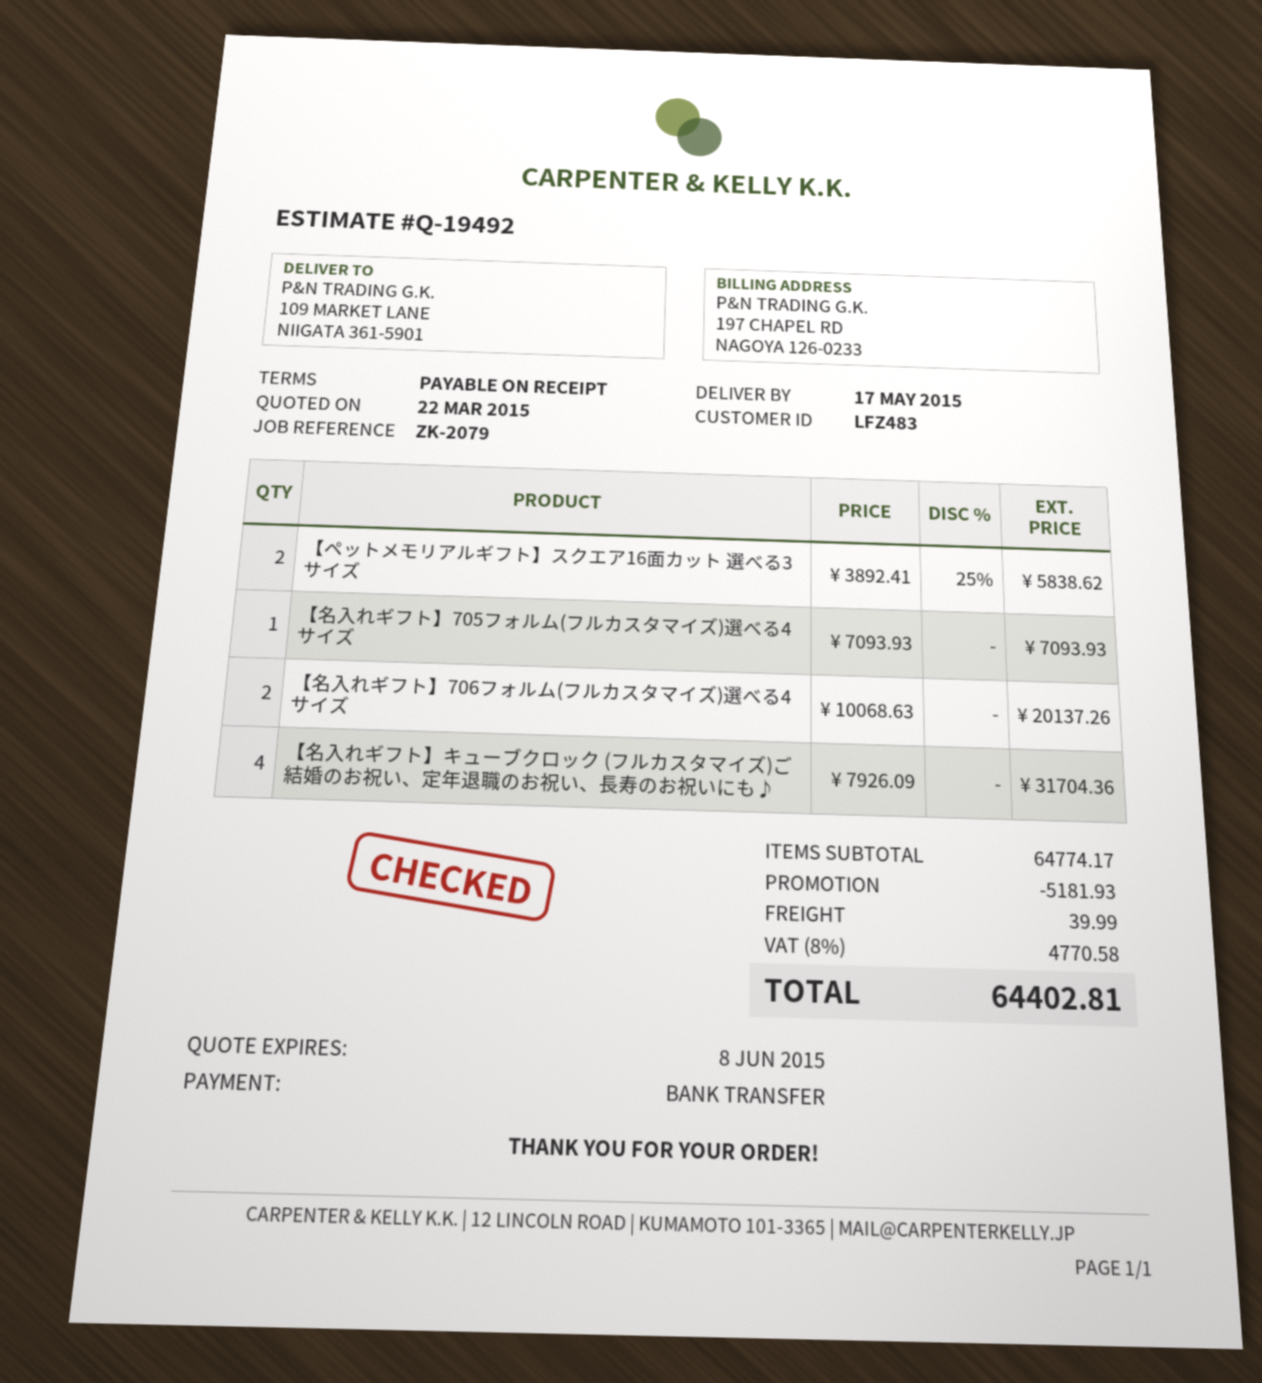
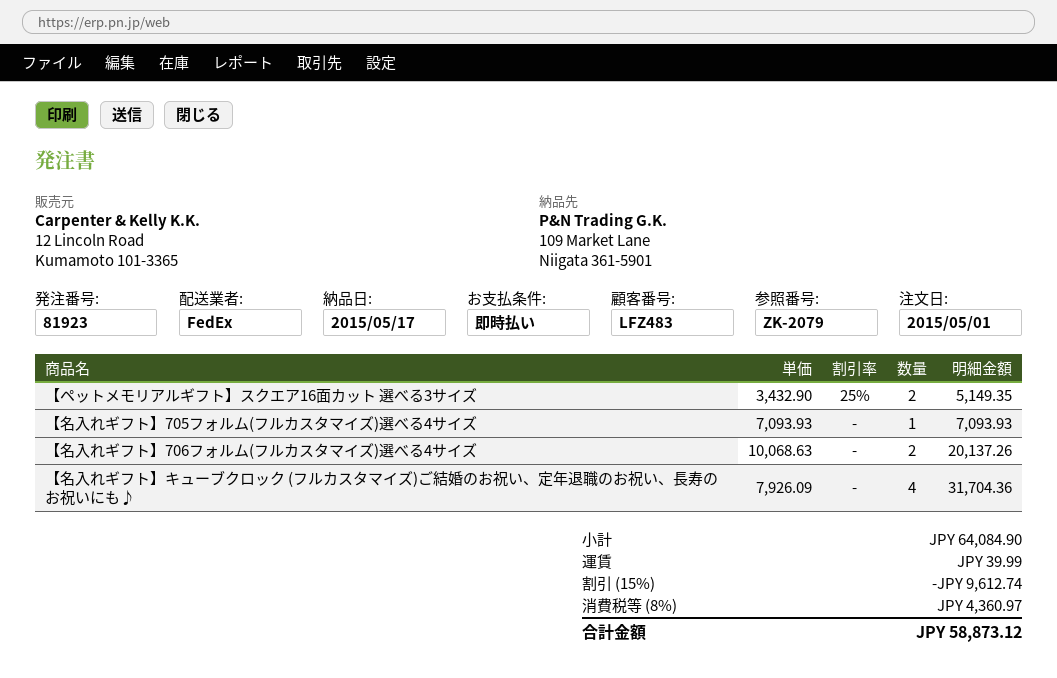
【ペットメモリアルギフト】スクエア16面カット 選べる3サイズ: 2 x 3892.41 - 25% = 5838.62 -> 2 x 3432.90 - 25% = 5149.35
subtotal: 64774.17 -> 64084.90
discount: 5181.93 -> 9612.74
tax: 8% = 4770.58 -> 8% = 4360.97
total: 64402.81 -> 58873.12

